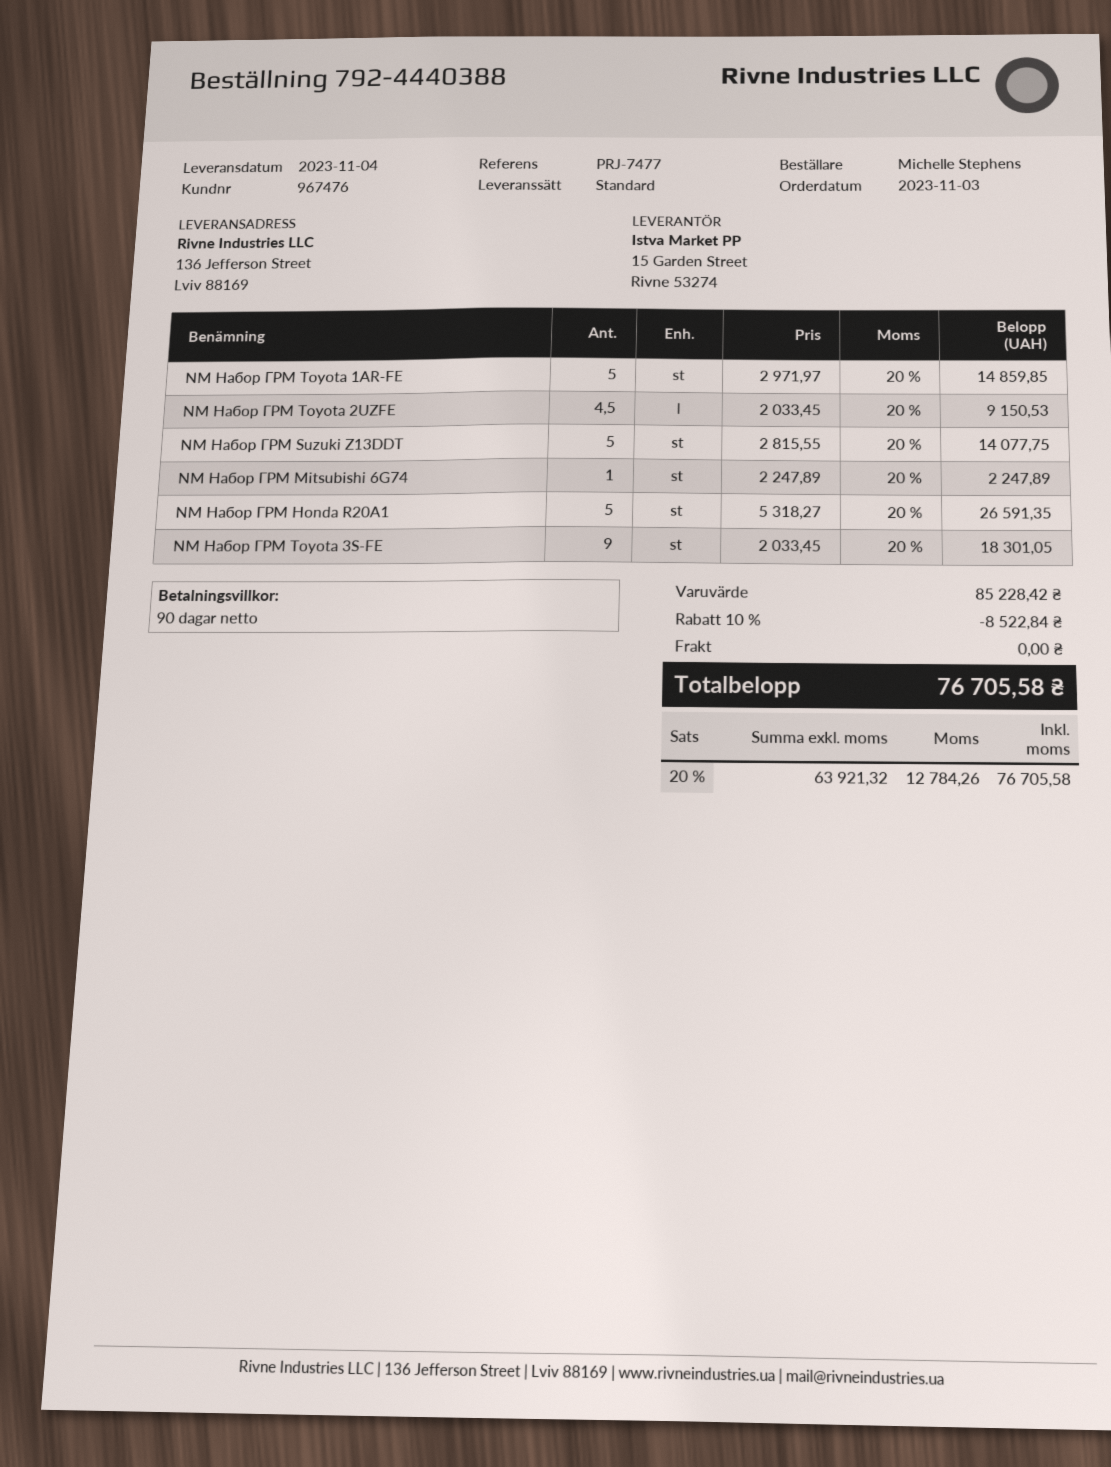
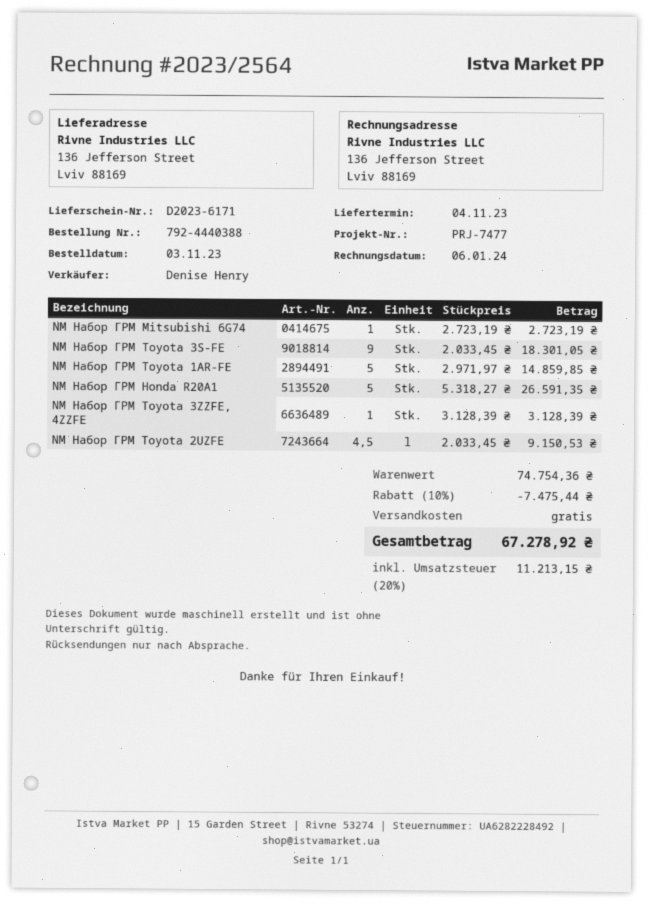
NM Набор ГРМ Suzuki Z13DDT: 5 x 2815.55 = 14077.75 -> none
NM Набор ГРМ Mitsubishi 6G74: 1 x 2247.89 = 2247.89 -> 1 x 2723.19 = 2723.19
NM Набор ГРМ Toyota 3ZZFE, 4ZZFE: none -> 1 x 3128.39 = 3128.39
subtotal: 85228.42 -> 74754.36
discount: 10% = 8522.84 -> 10% = 7475.44
tax: 20% = 12784.26 -> 20% = 11213.15
total: 76705.58 -> 67278.92

